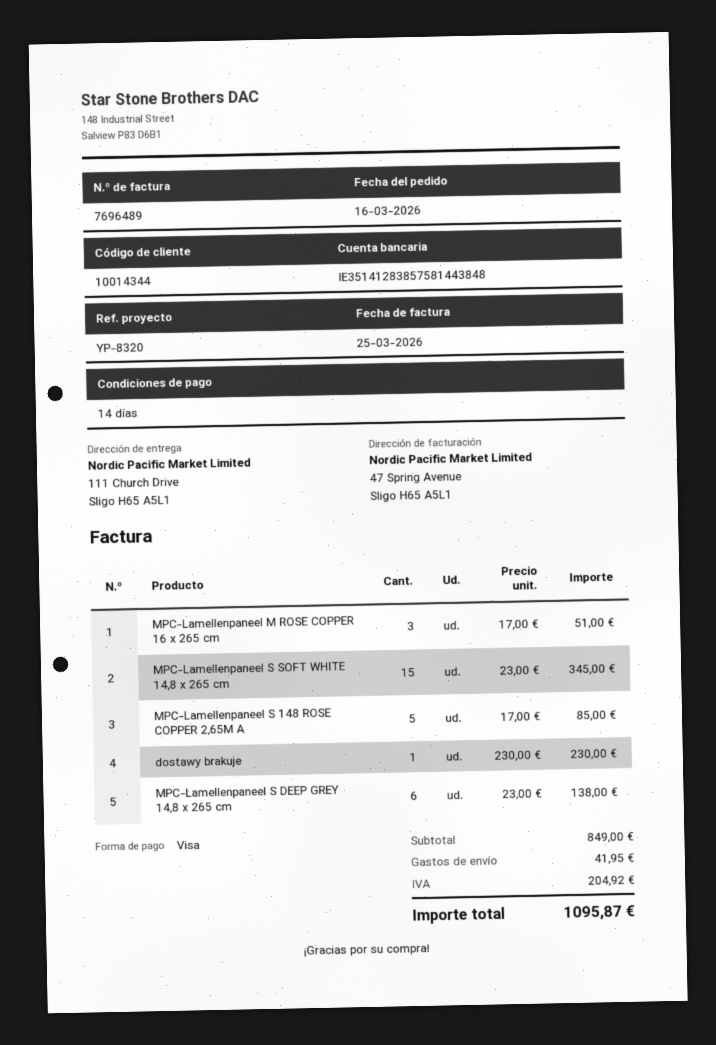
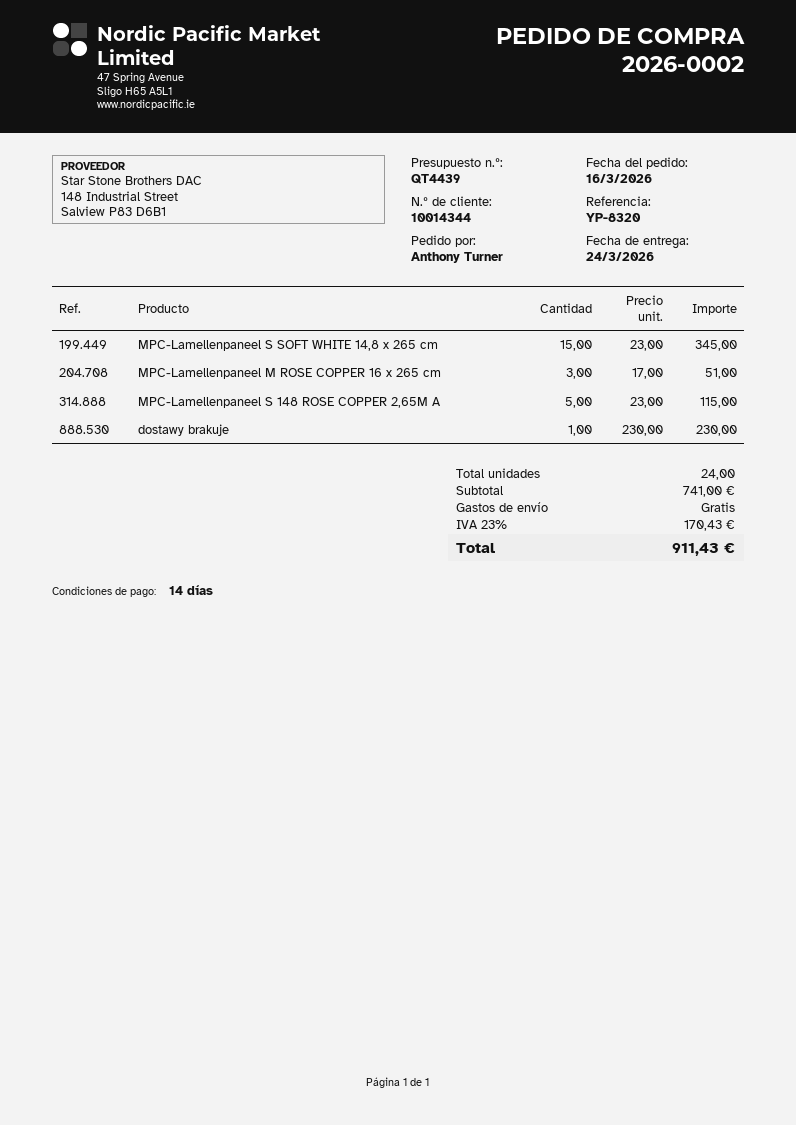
MPC-Lamellenpaneel S 148 ROSE COPPER 2,65M A: 5 x 17.00 = 85.00 -> 5 x 23.00 = 115.00
MPC-Lamellenpaneel S DEEP GREY 14,8 x 265 cm: 6 x 23.00 = 138.00 -> none
subtotal: 849.00 -> 741.00
shipping: 41.95 -> 0.00
tax: 204.92 -> 170.43
total: 1095.87 -> 911.43

